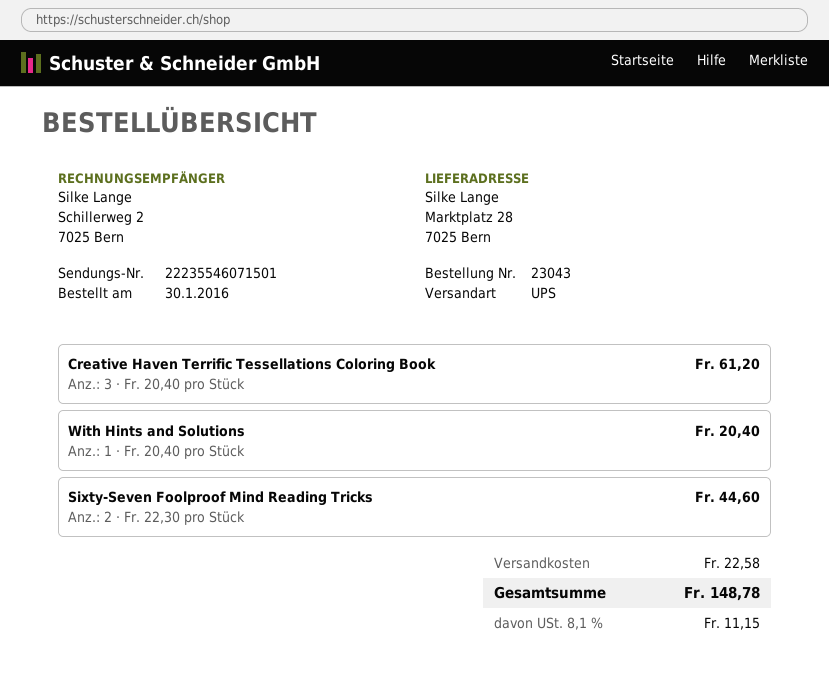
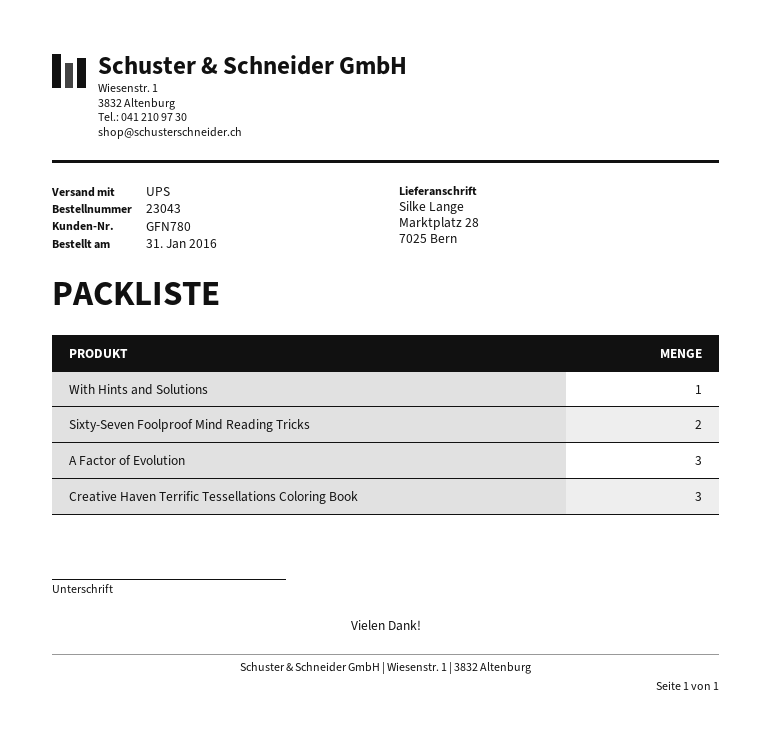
order date: 2016-01-30 -> 2016-01-31
A Factor of Evolution: none -> 3

